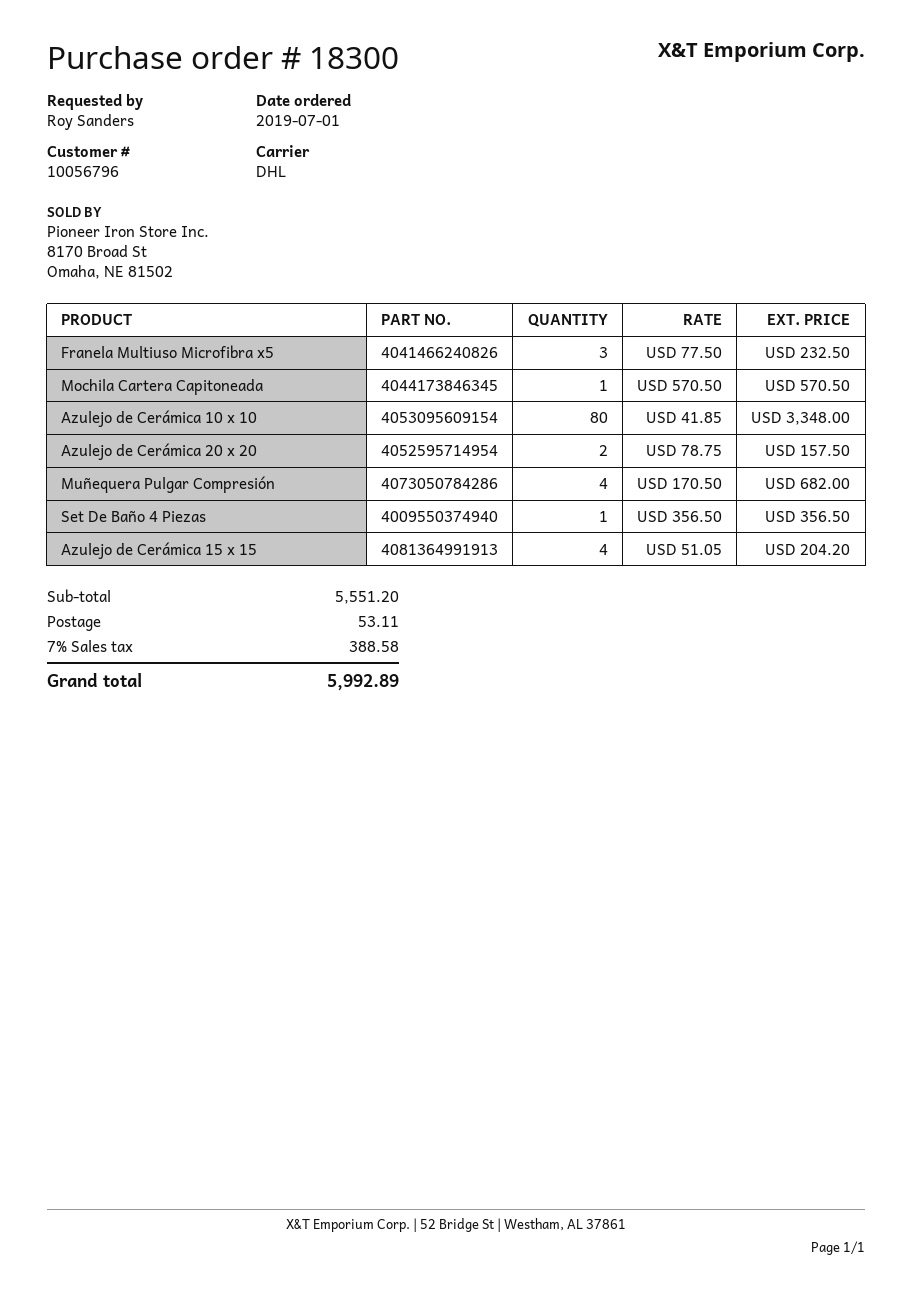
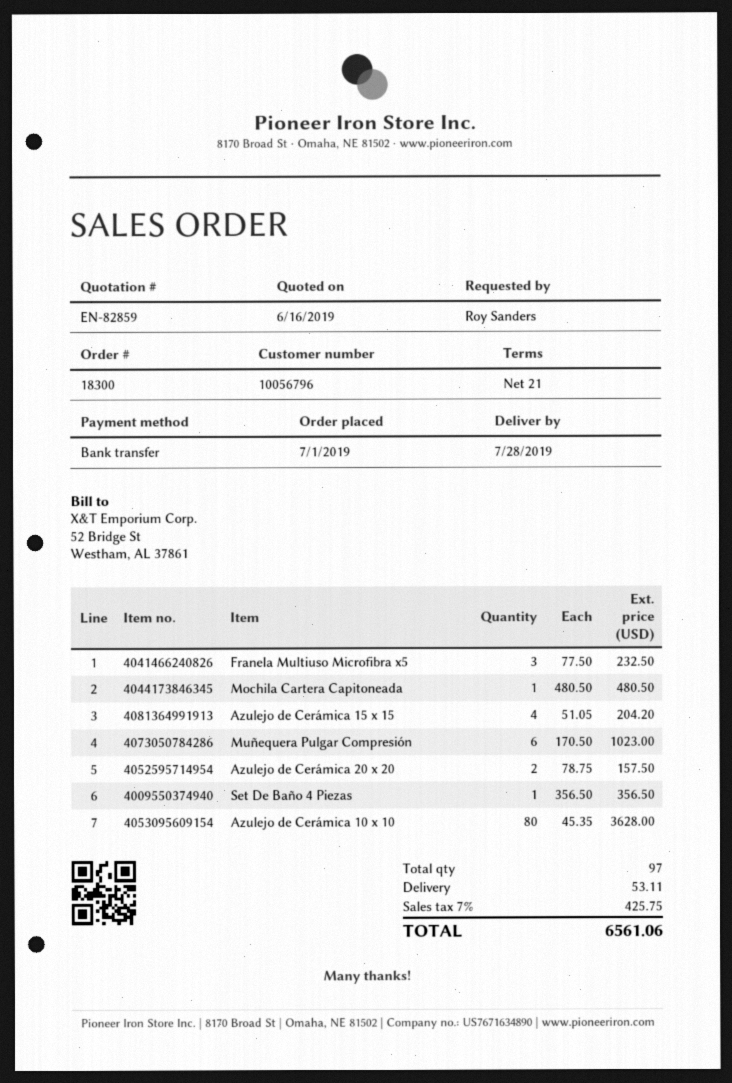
Mochila Cartera Capitoneada: 1 x 570.50 = 570.50 -> 1 x 480.50 = 480.50
Azulejo de Cerámica 10 x 10: 80 x 41.85 = 3348.00 -> 80 x 45.35 = 3628.00
Muñequera Pulgar Compresión: 4 x 170.50 = 682.00 -> 6 x 170.50 = 1023.00
tax: 7% = 388.58 -> 7% = 425.75
total: 5992.89 -> 6561.06

